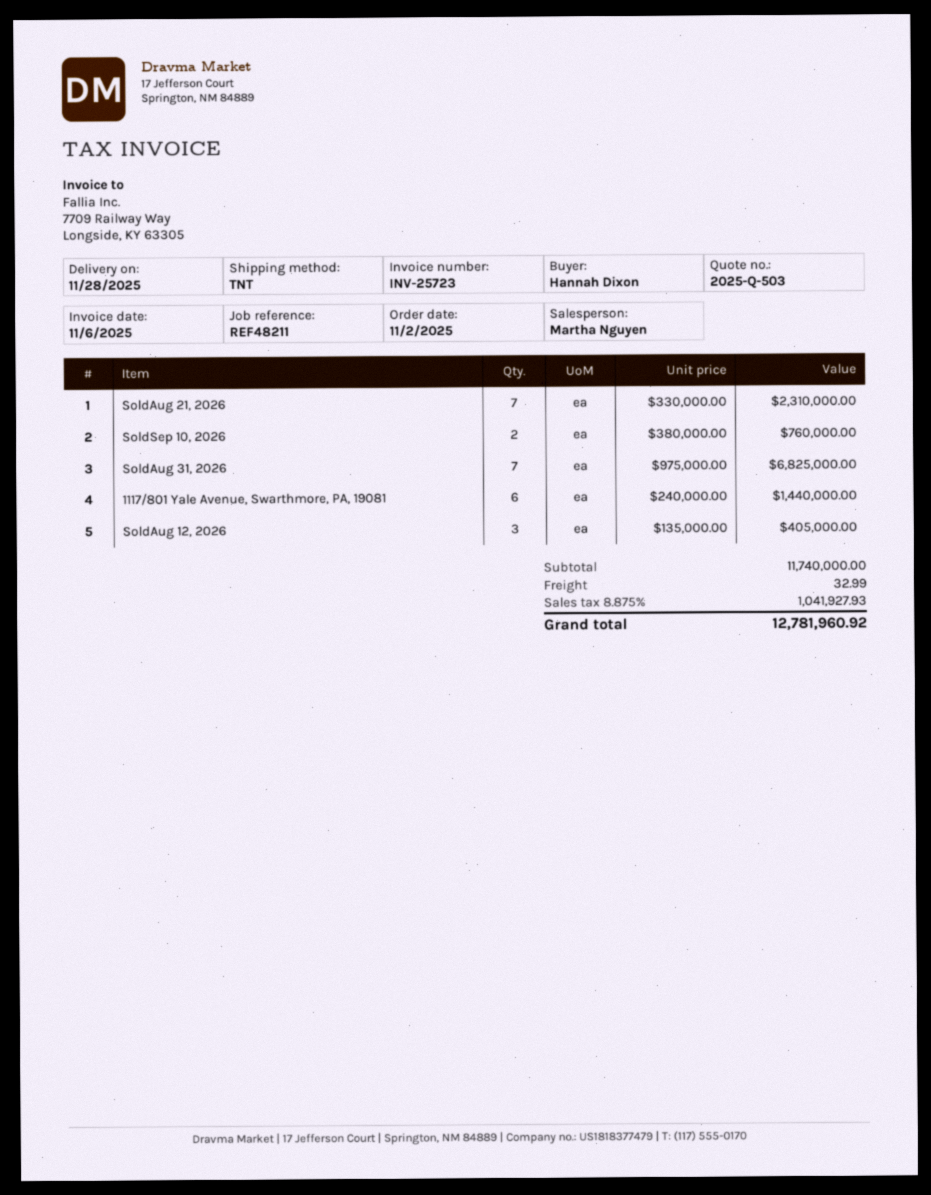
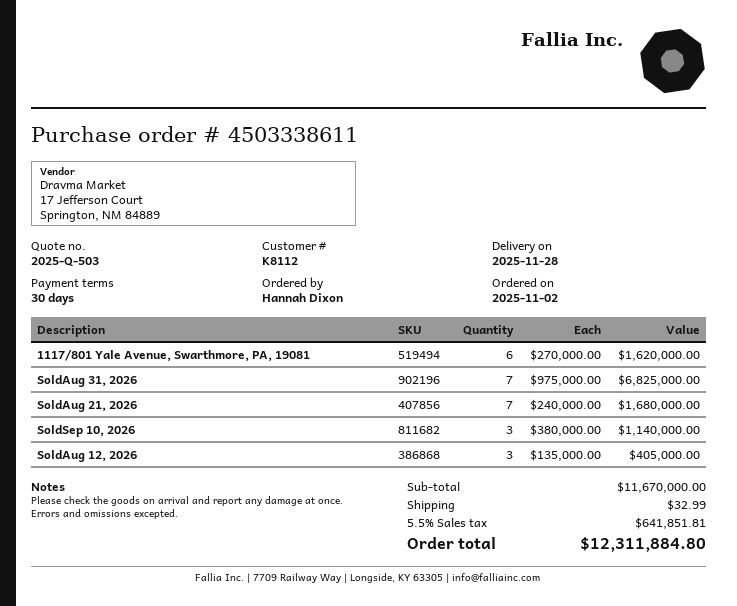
SoldAug 21, 2026: 7 x 330000.00 = 2310000.00 -> 7 x 240000.00 = 1680000.00
SoldSep 10, 2026: 2 x 380000.00 = 760000.00 -> 3 x 380000.00 = 1140000.00
1117/801 Yale Avenue, Swarthmore, PA, 19081: 6 x 240000.00 = 1440000.00 -> 6 x 270000.00 = 1620000.00
subtotal: 11740000.00 -> 11670000.00
tax: 8.875% = 1041927.93 -> 5.5% = 641851.81
total: 12781960.92 -> 12311884.80

